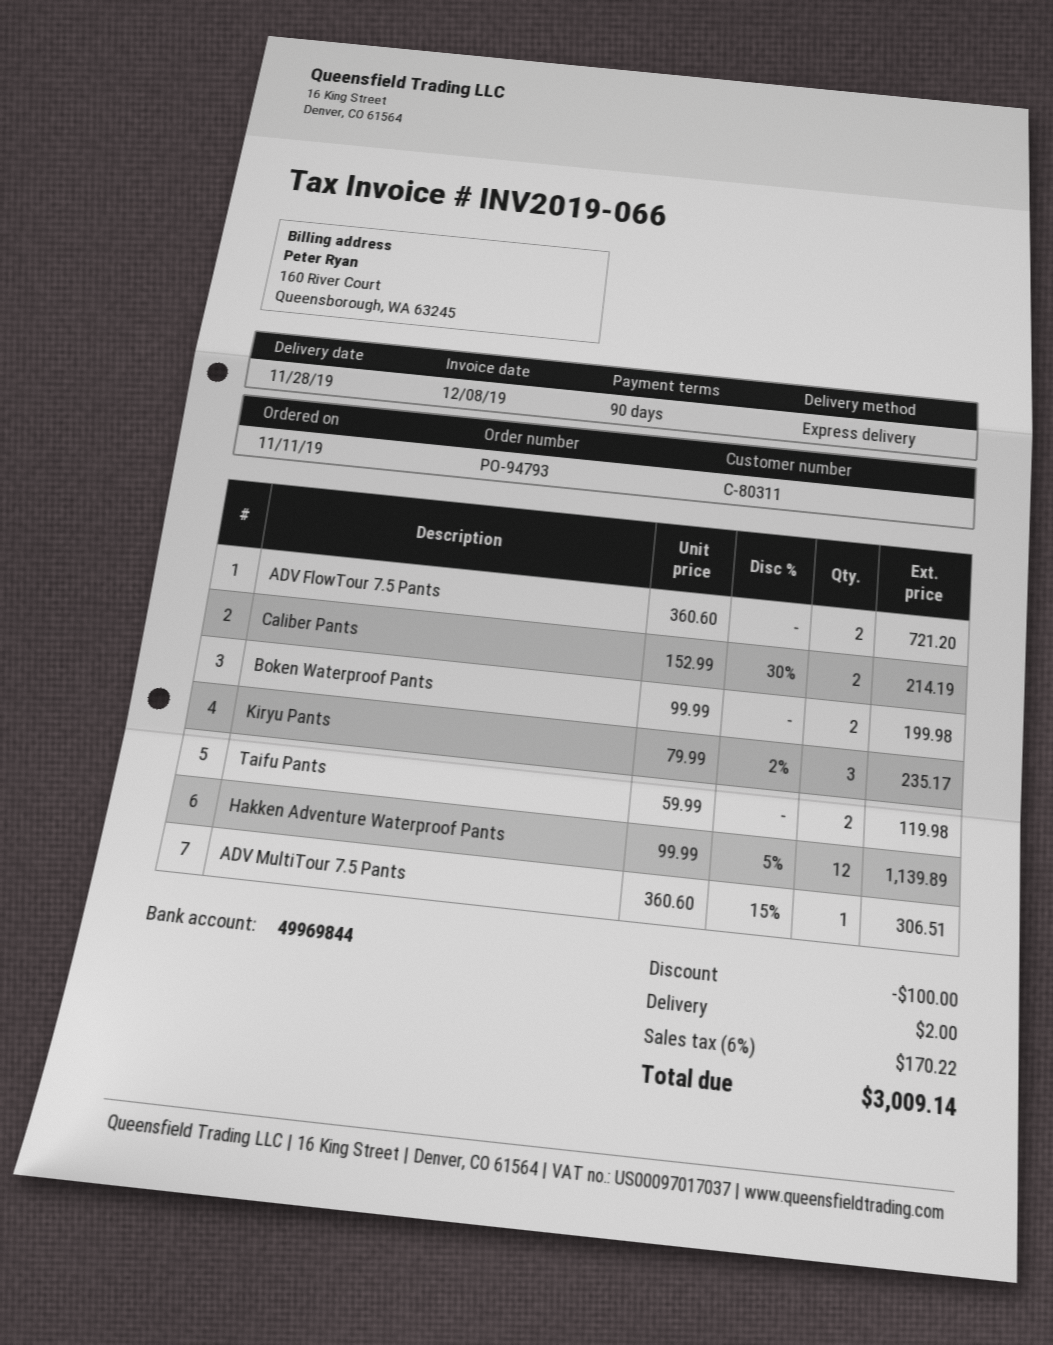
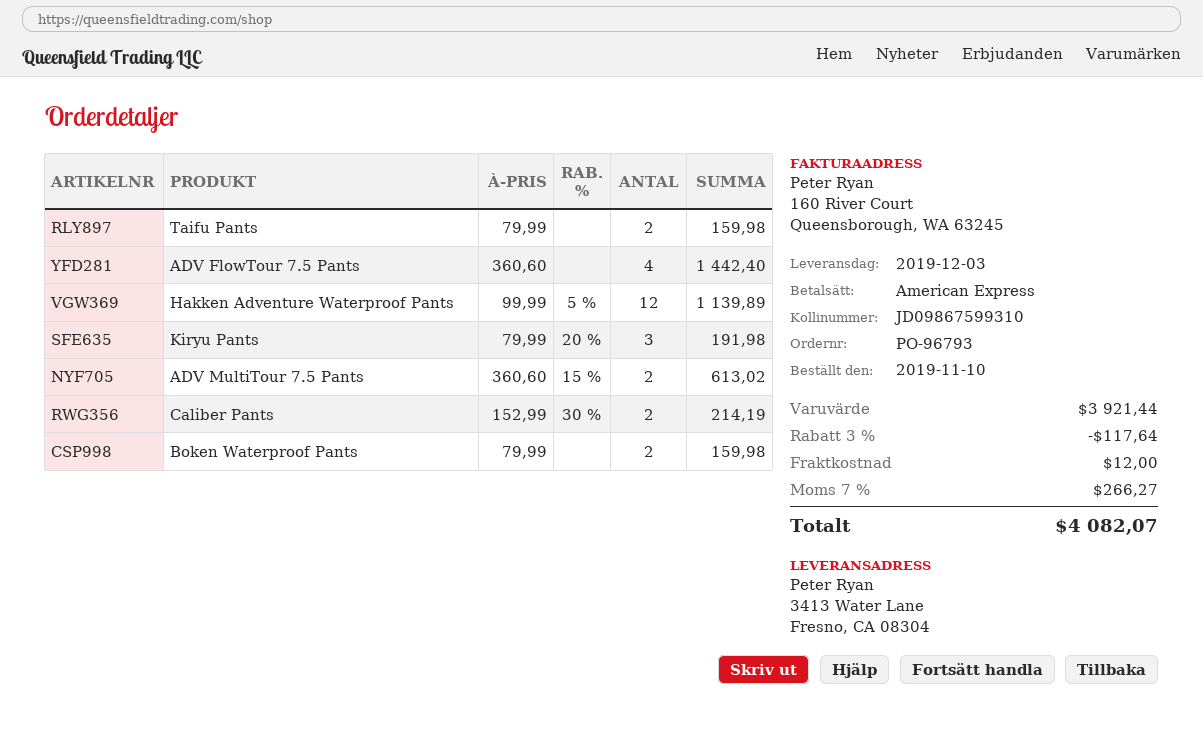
order number: PO-94793 -> PO-96793
order date: 2019-11-11 -> 2019-11-10
delivery date: 2019-11-28 -> 2019-12-03
ADV FlowTour 7.5 Pants: 2 x 360.60 = 721.20 -> 4 x 360.60 = 1442.40
Boken Waterproof Pants: 2 x 99.99 = 199.98 -> 2 x 79.99 = 159.98
Kiryu Pants: 3 x 79.99 - 2% = 235.17 -> 3 x 79.99 - 20% = 191.98
Taifu Pants: 2 x 59.99 = 119.98 -> 2 x 79.99 = 159.98
ADV MultiTour 7.5 Pants: 1 x 360.60 - 15% = 306.51 -> 2 x 360.60 - 15% = 613.02
discount: 100.00 -> 117.64
shipping: 2.00 -> 12.00
tax: 6% = 170.22 -> 7% = 266.27
total: 3009.14 -> 4082.07

